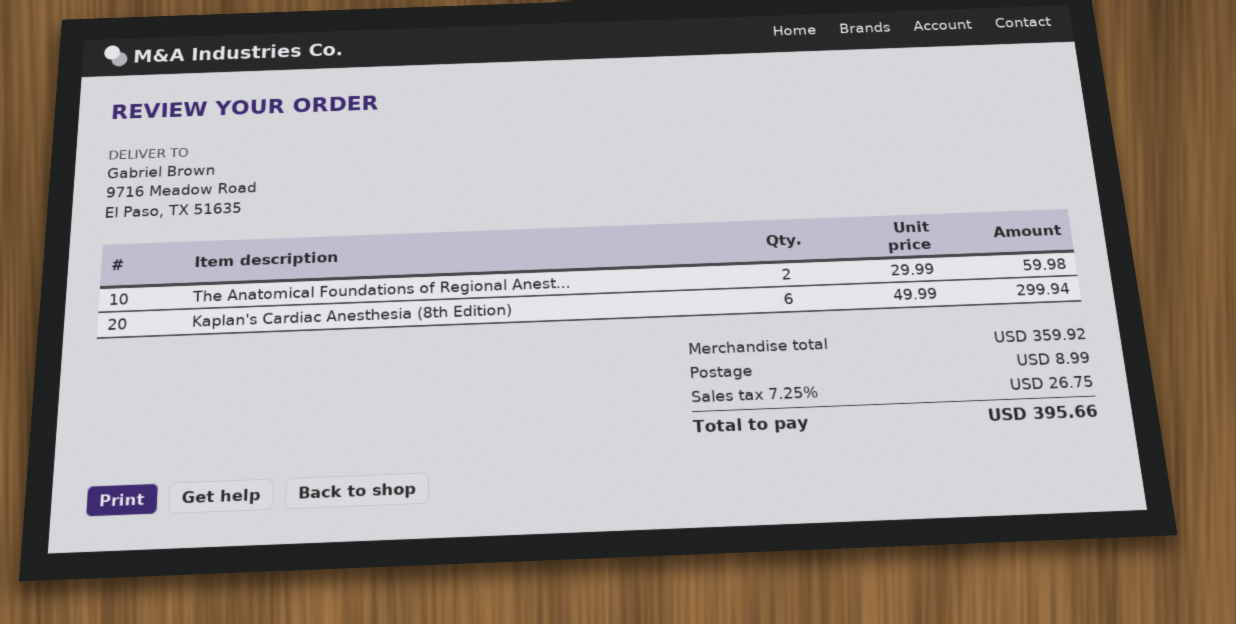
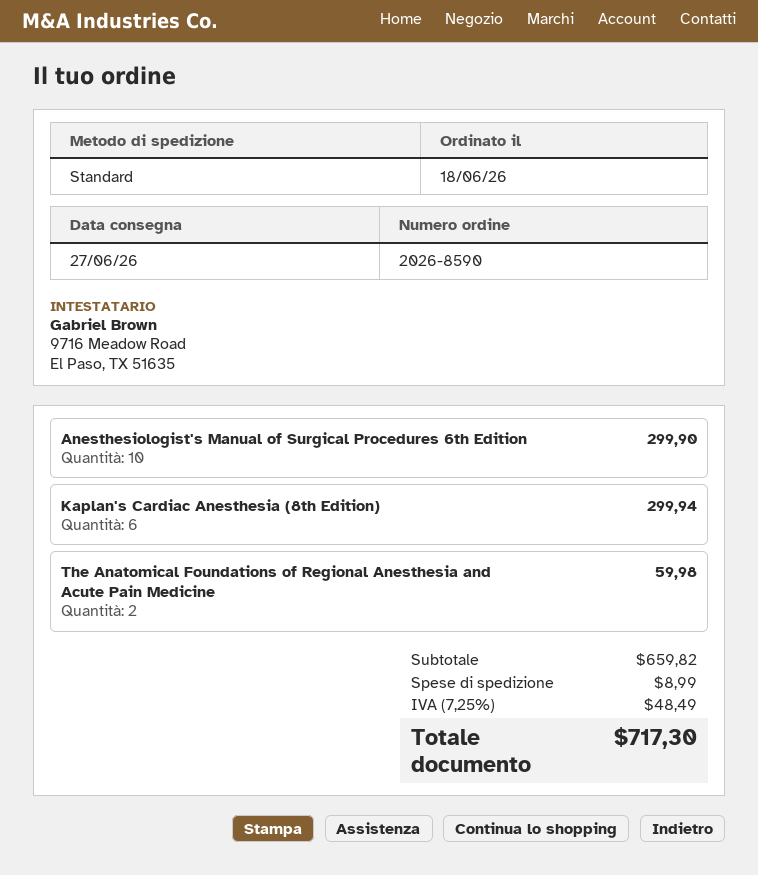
Anesthesiologist's Manual of Surgical Procedures 6th Edition: none -> 10 for 299.90
subtotal: 359.92 -> 659.82
tax: 7.25% = 26.75 -> 7.25% = 48.49
total: 395.66 -> 717.30

